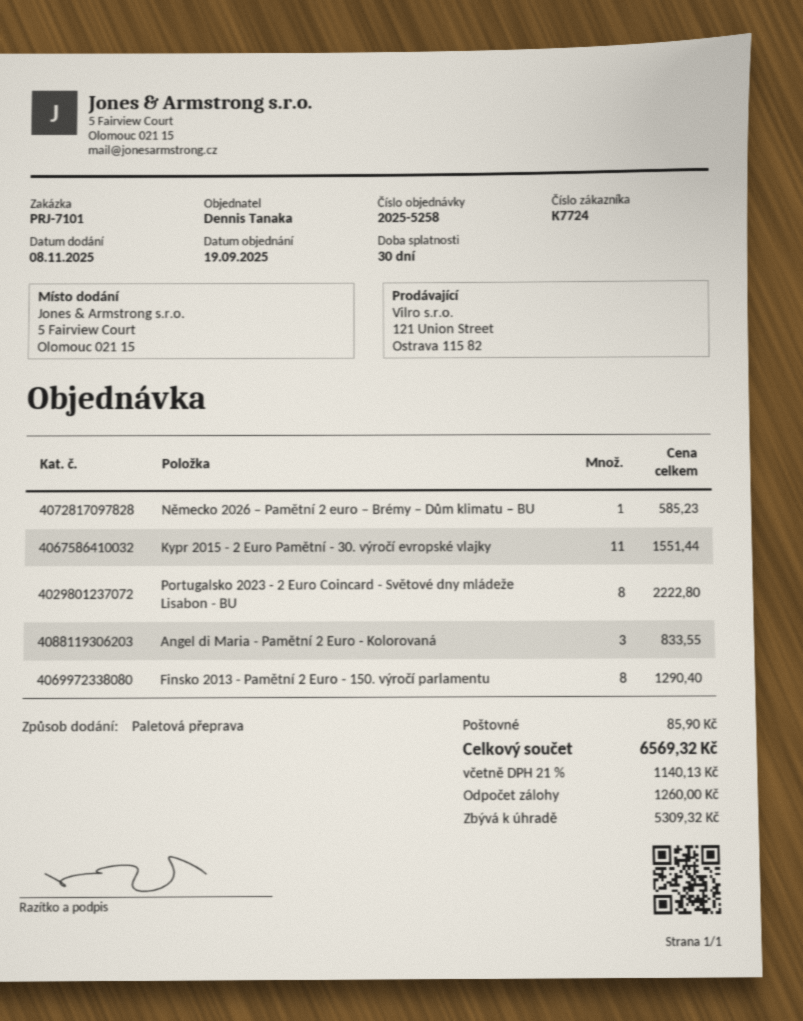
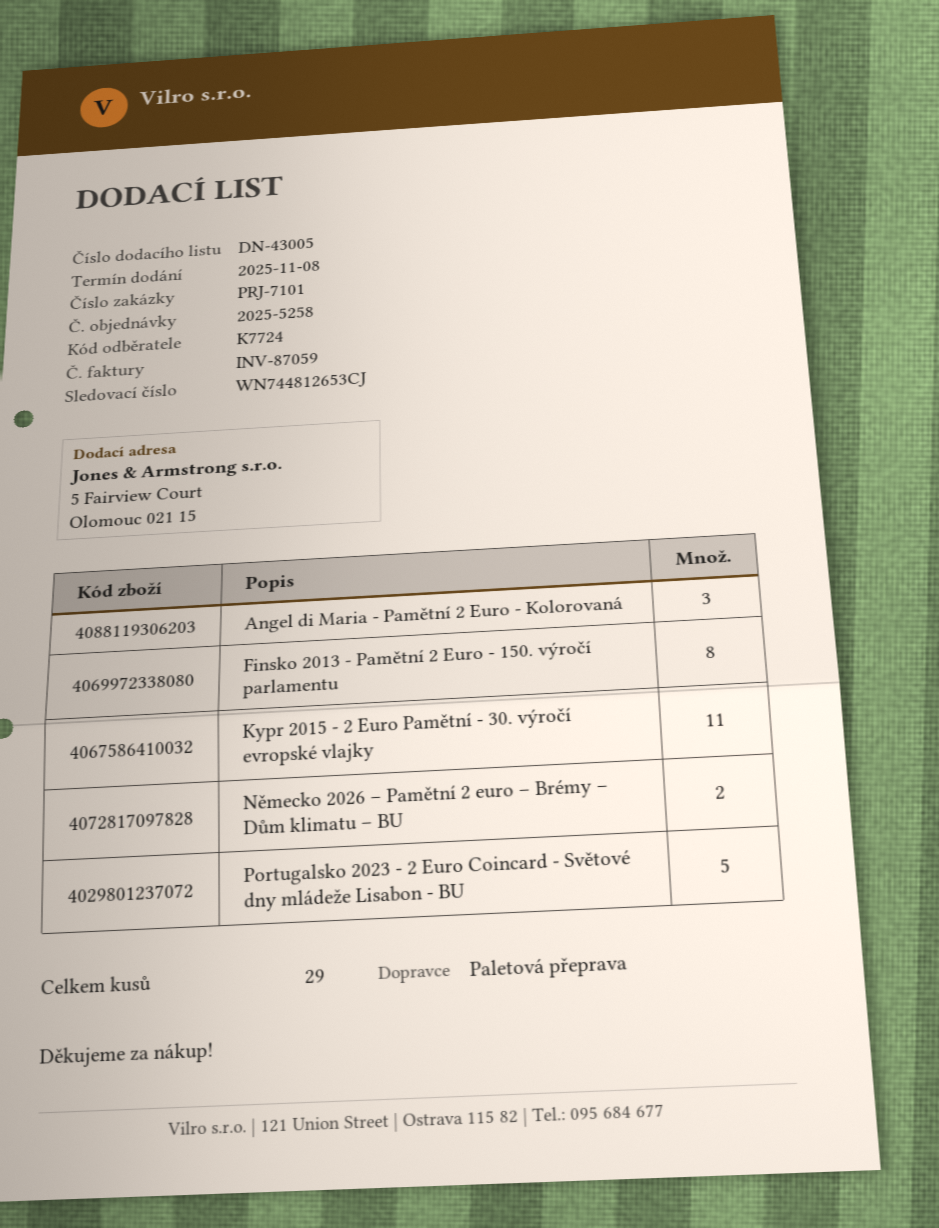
Německo 2026 – Pamětní 2 euro – Brémy – Dům klimatu – BU: 1 -> 2
Portugalsko 2023 - 2 Euro Coincard - Světové dny mládeže Lisabon - BU: 8 -> 5

